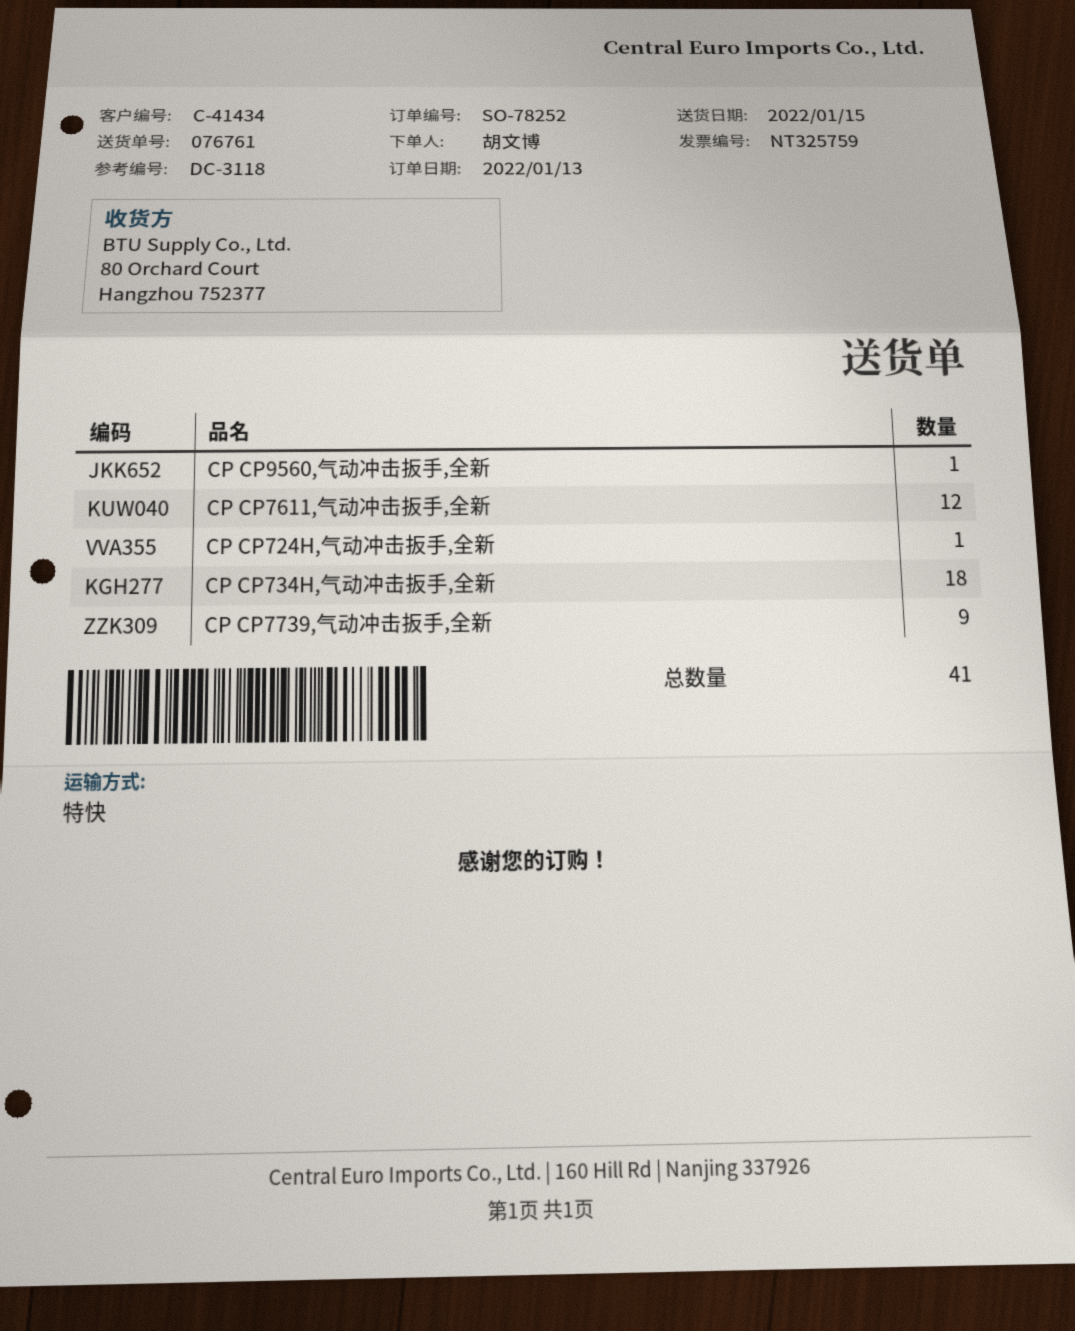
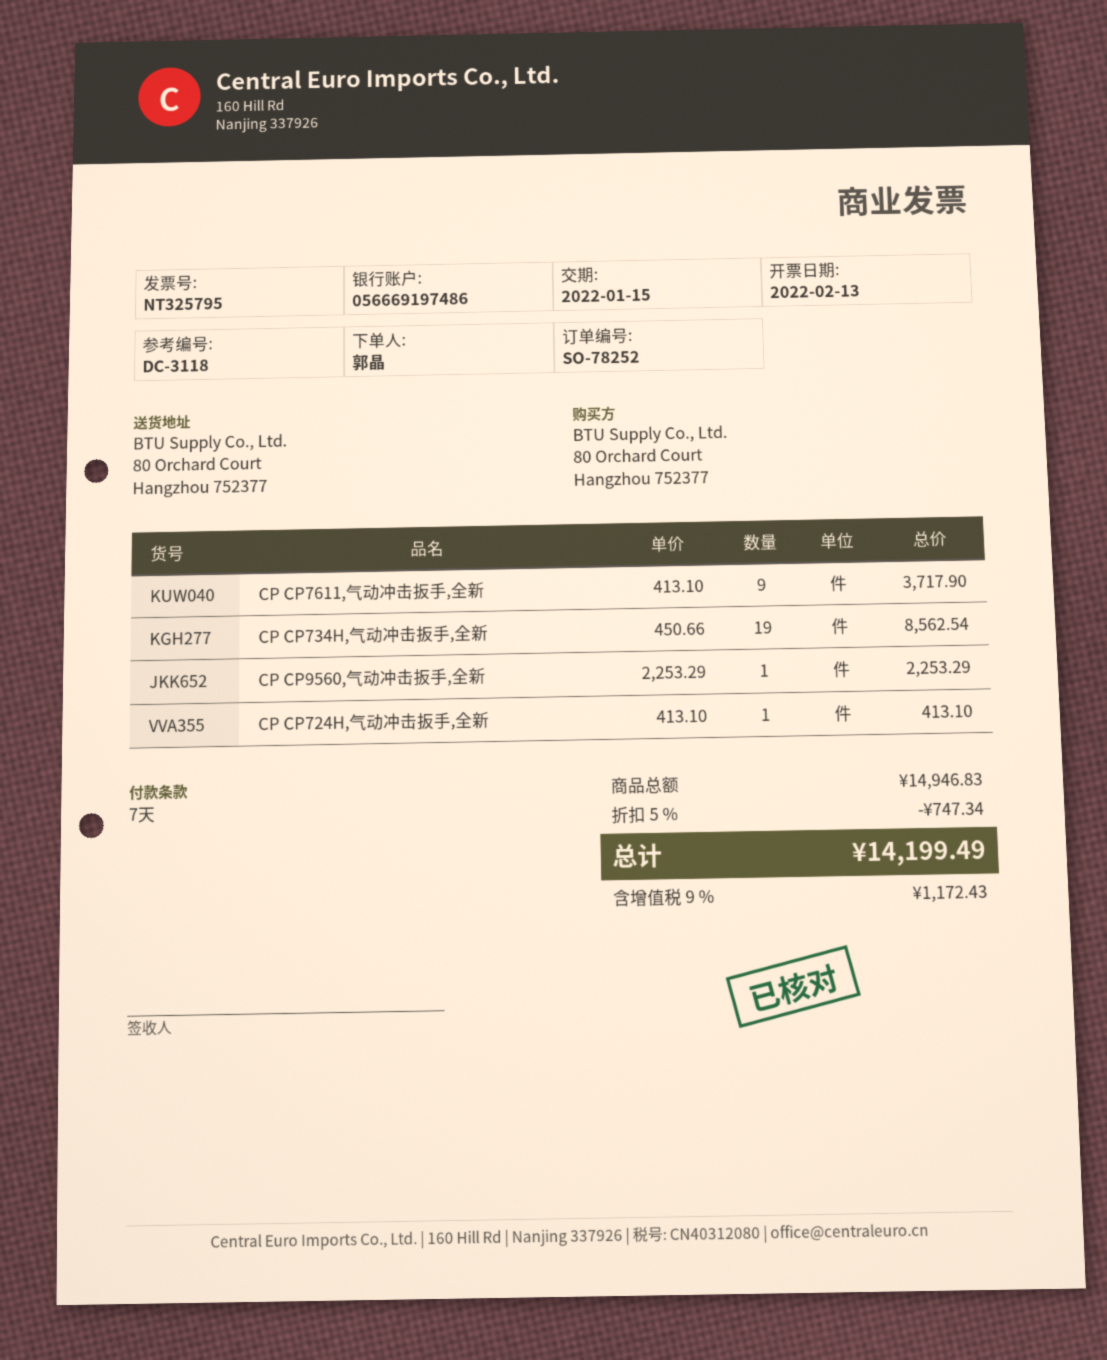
invoice number: NT325759 -> NT325795
ordered by: 胡文博 -> 郭晶
CP CP7611,气动冲击扳手,全新: 12 -> 9
CP CP734H,气动冲击扳手,全新: 18 -> 19
CP CP7739,气动冲击扳手,全新: 9 -> none

